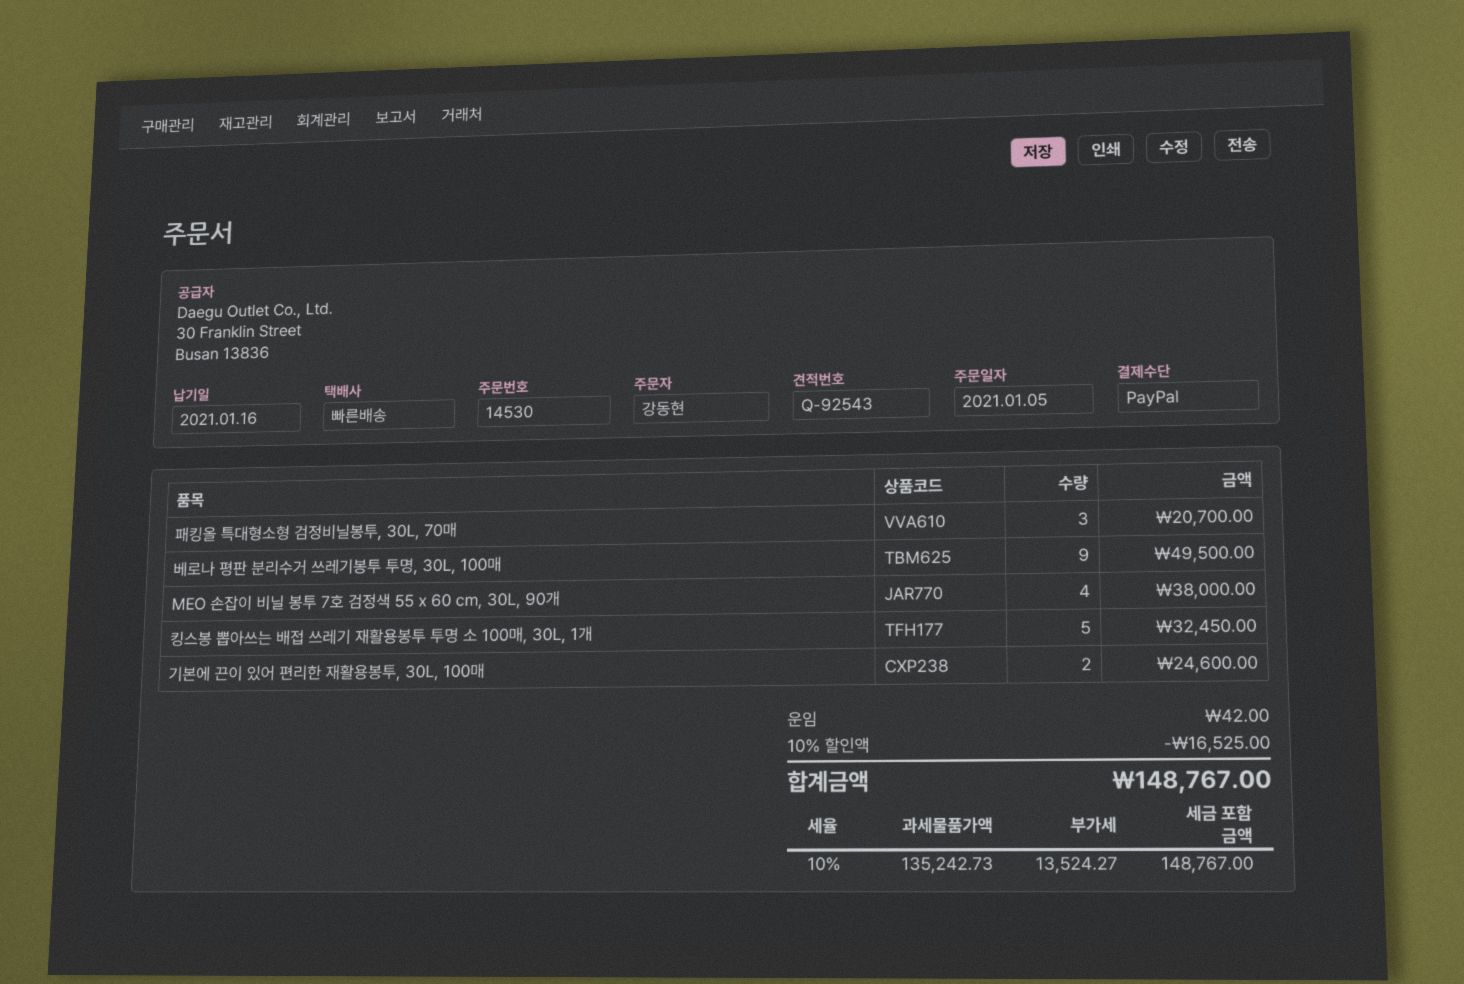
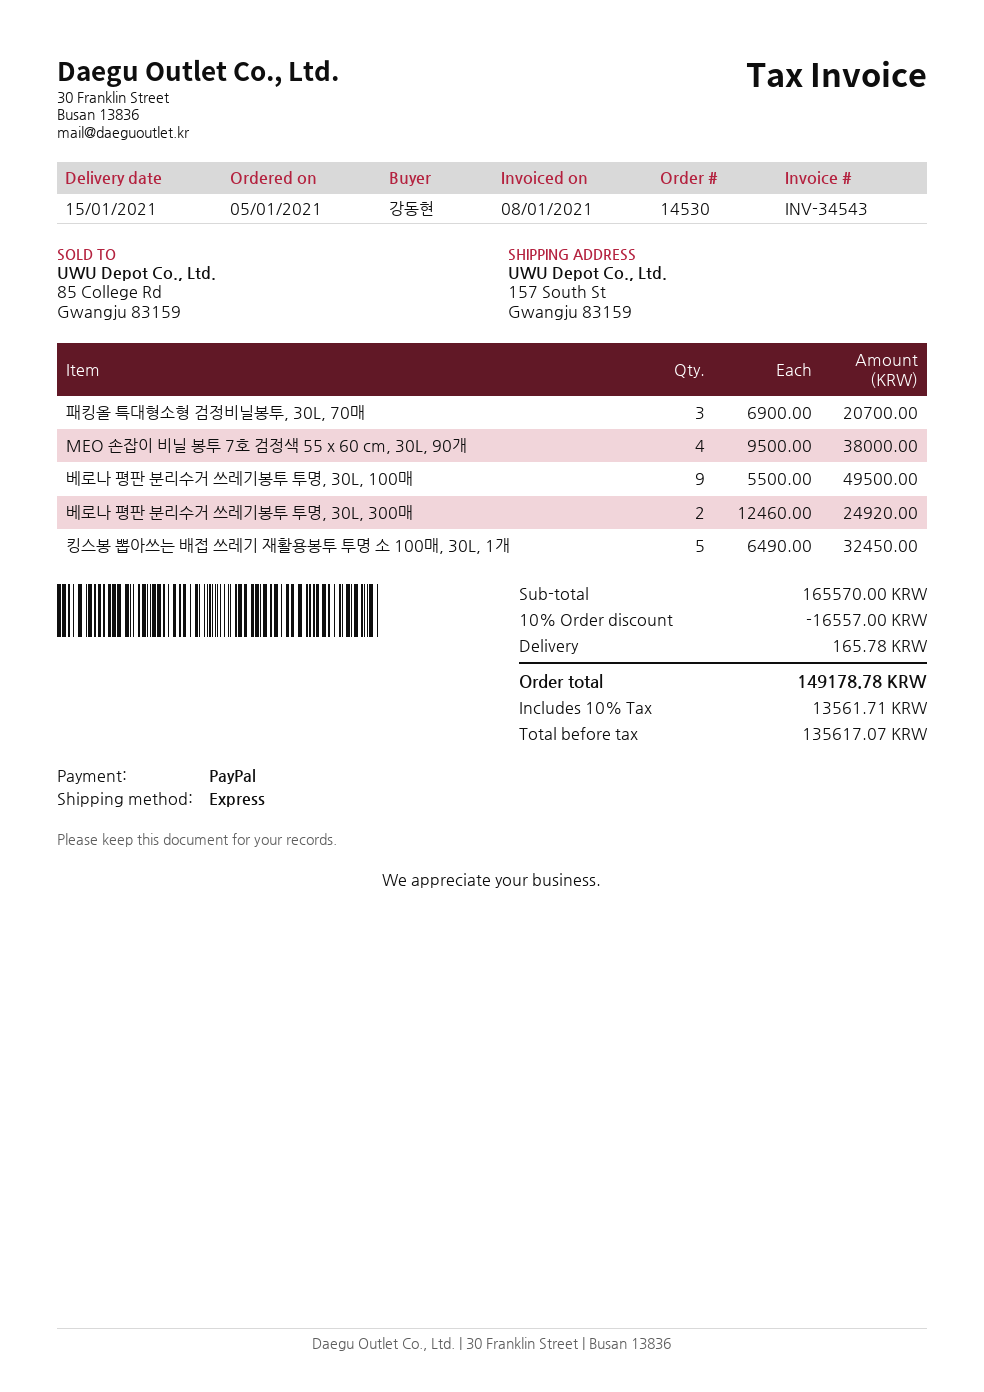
delivery date: 2021-01-16 -> 2021-01-15
기본에 끈이 있어 편리한 재활용봉투, 30L, 100매: 2 for 24600.00 -> none
베로나 평판 분리수거 쓰레기봉투 투명, 30L, 300매: none -> 2 for 24920.00
discount: 10% = 16525.00 -> 10% = 16557.00
shipping: 42.00 -> 165.78
net: 135242.73 -> 135617.07
tax: 10% = 13524.27 -> 10% = 13561.71
total: 148767.00 -> 149178.78

